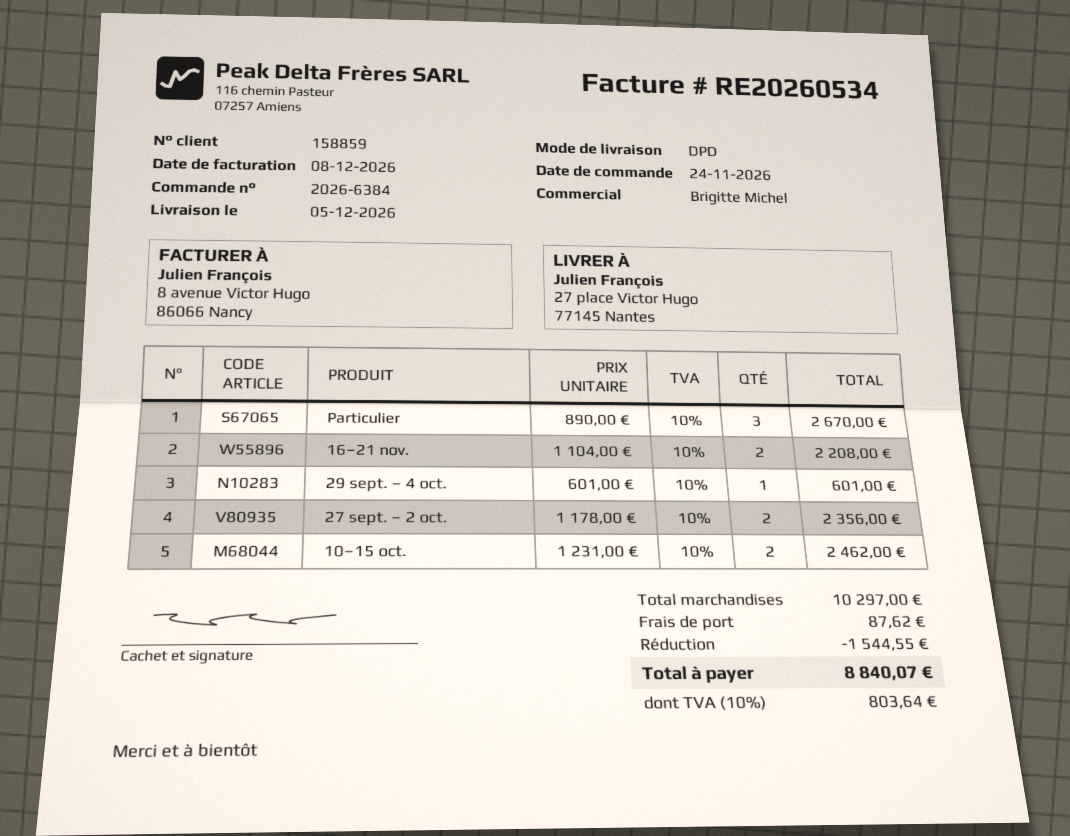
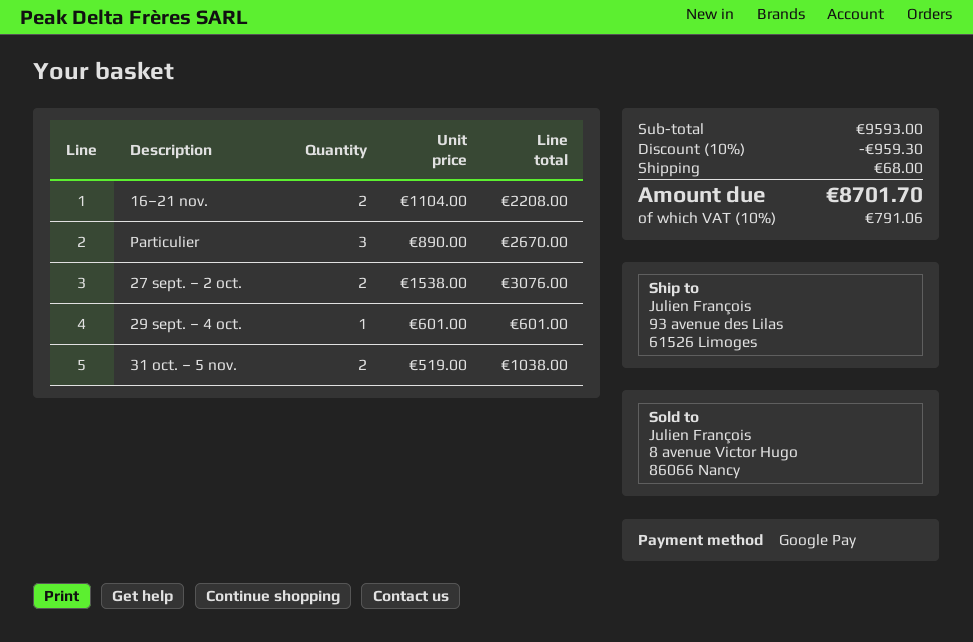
ship to: 27 place Victor Hugo, 77145 Nantes -> 93 avenue des Lilas, 61526 Limoges
27 sept. – 2 oct.: 2 x 1178.00 = 2356.00 -> 2 x 1538.00 = 3076.00
10–15 oct.: 2 x 1231.00 = 2462.00 -> none
31 oct. – 5 nov.: none -> 2 x 519.00 = 1038.00
subtotal: 10297.00 -> 9593.00
discount: 1544.55 -> 959.30
shipping: 87.62 -> 68.00
tax: 10% = 803.64 -> 10% = 791.06
total: 8840.07 -> 8701.70

